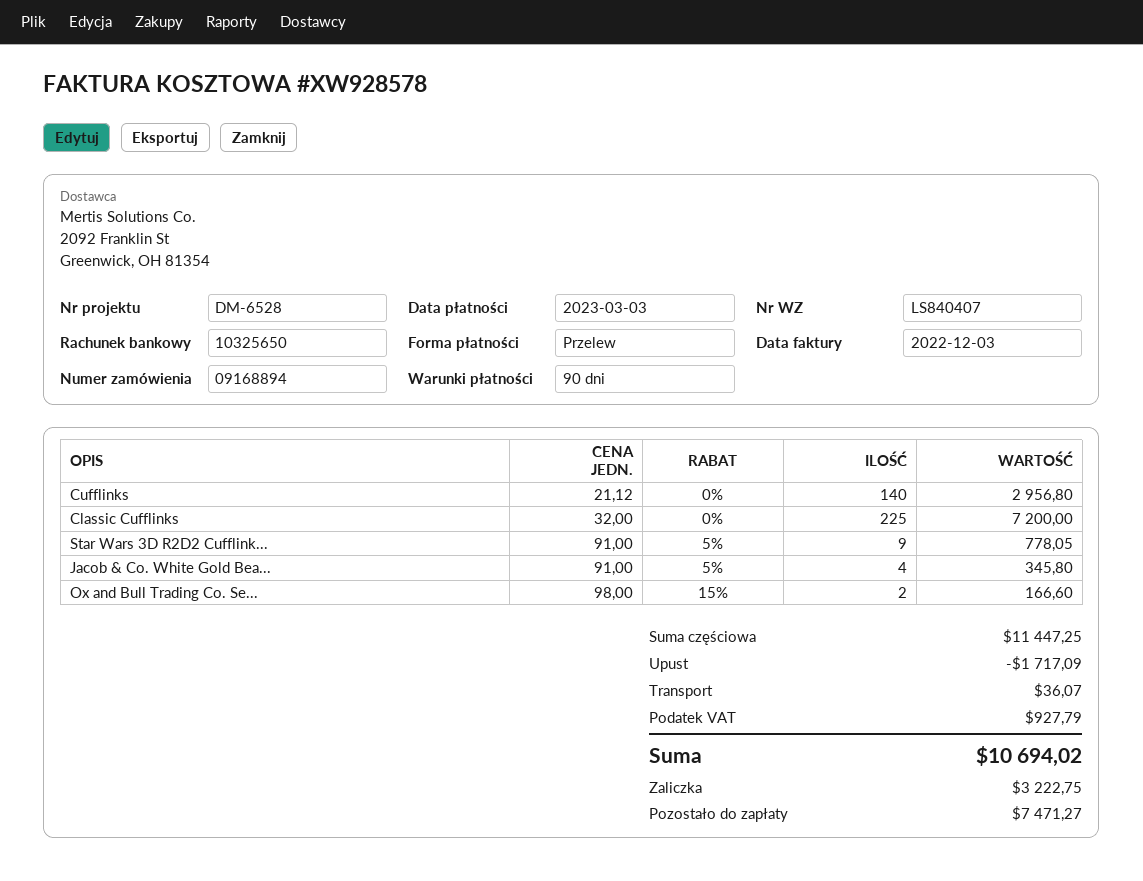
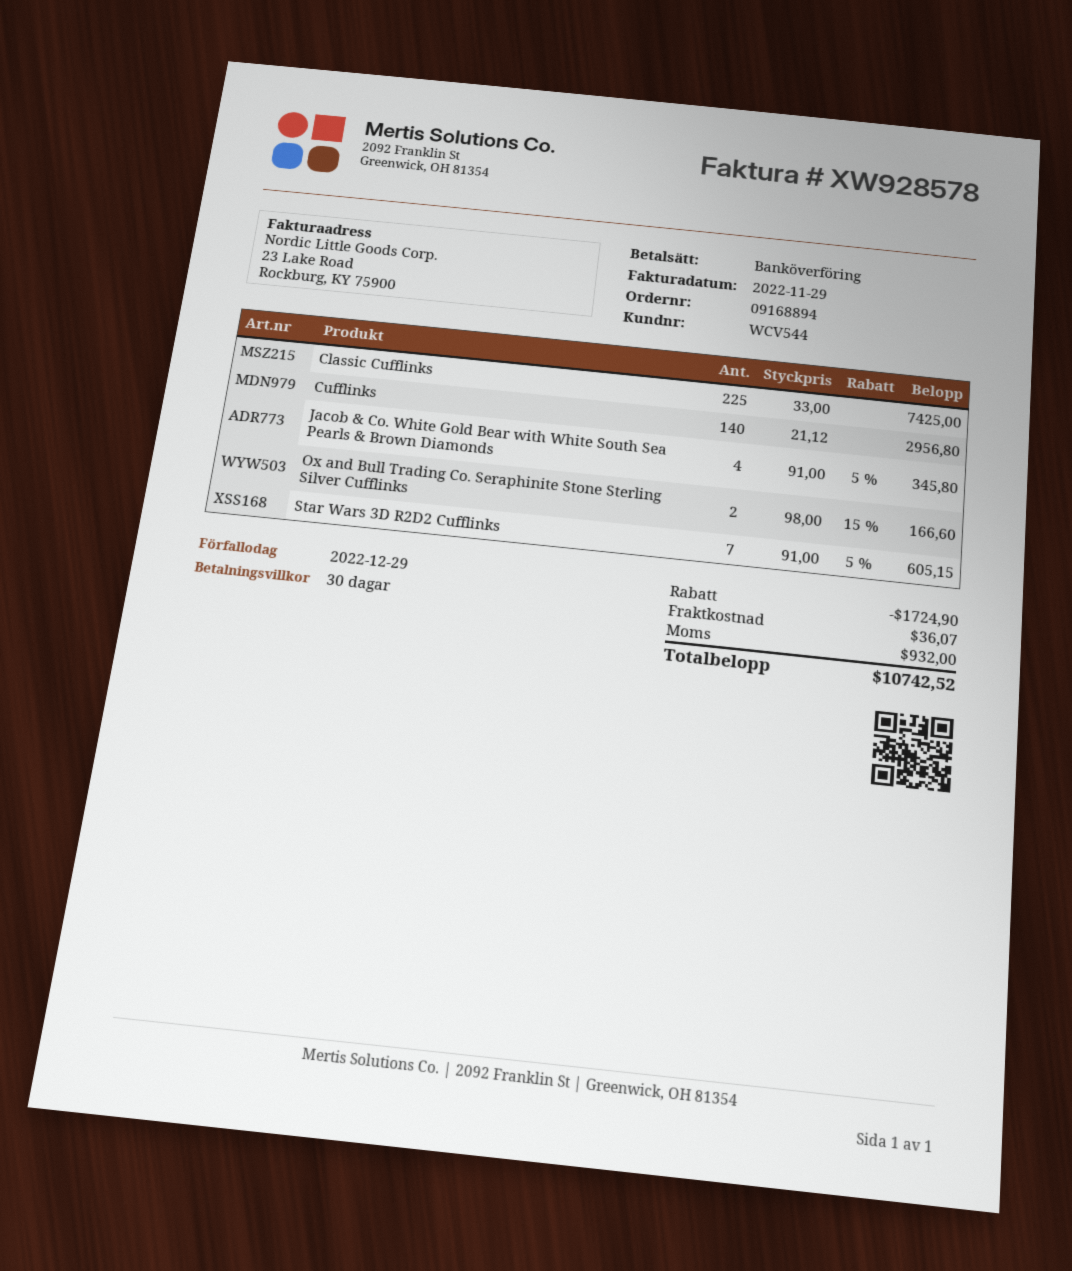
invoice date: 2022-12-03 -> 2022-11-29
payment terms: 90 days -> 30 days
due date: 2023-03-03 -> 2022-12-29
Classic Cufflinks: 225 x 32.00 = 7200.00 -> 225 x 33.00 = 7425.00
Star Wars 3D R2D2 Cufflink...: 9 x 91.00 - 5% = 778.05 -> 7 x 91.00 - 5% = 605.15
discount: 1717.09 -> 1724.90
tax: 927.79 -> 932.00
total: 10694.02 -> 10742.52

